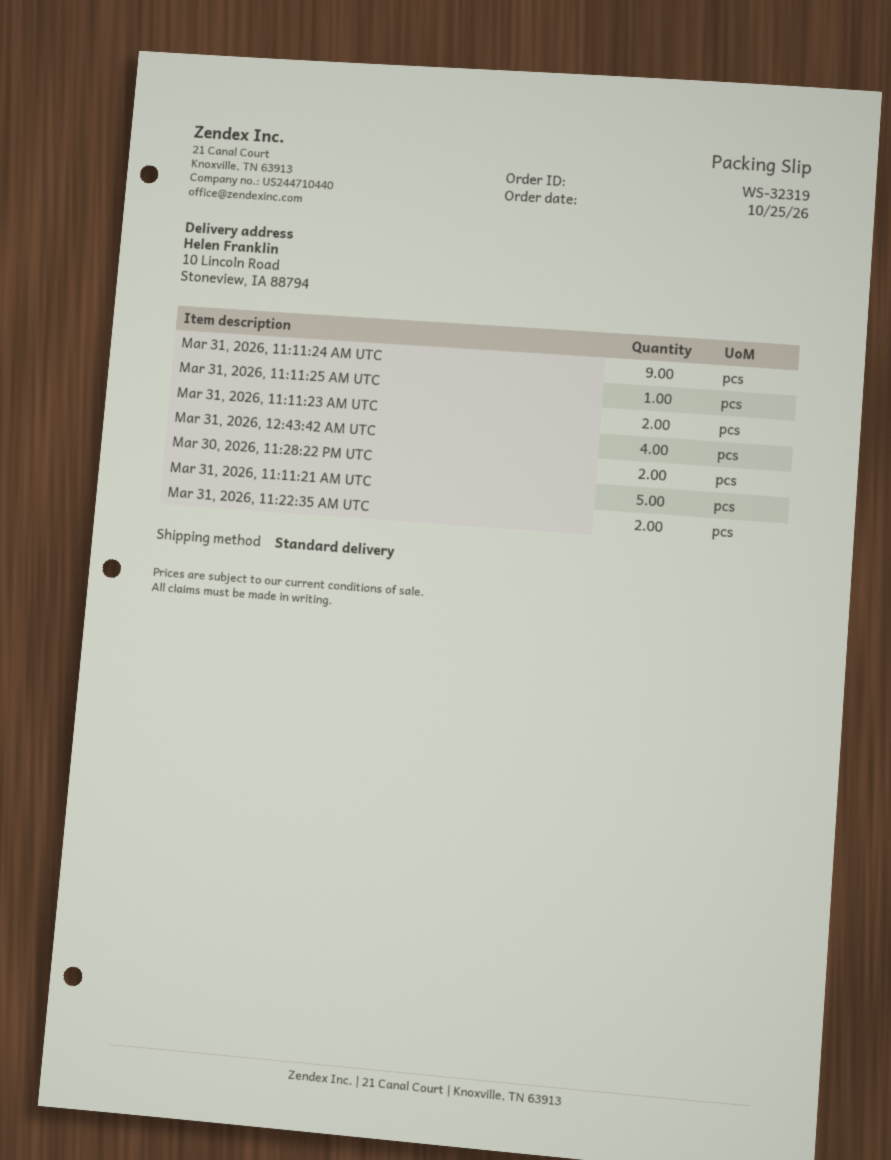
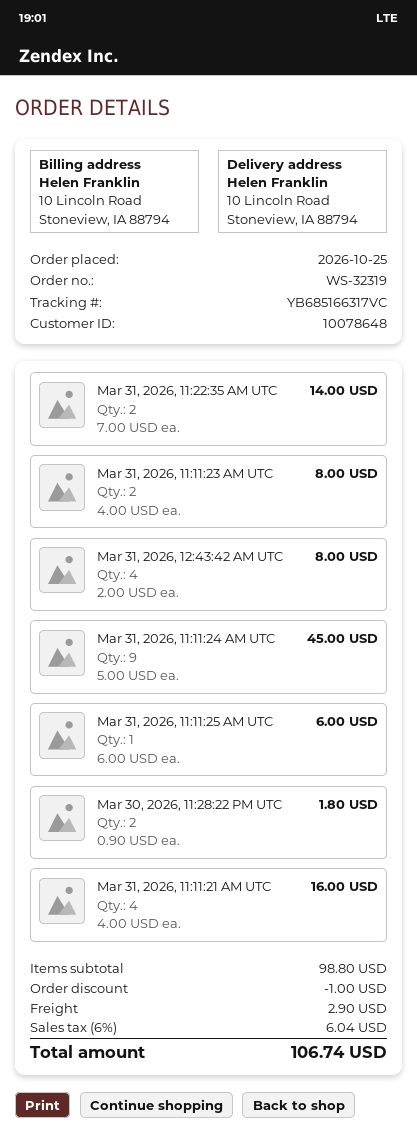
Mar 31, 2026, 11:11:21 AM UTC: 5 -> 4

